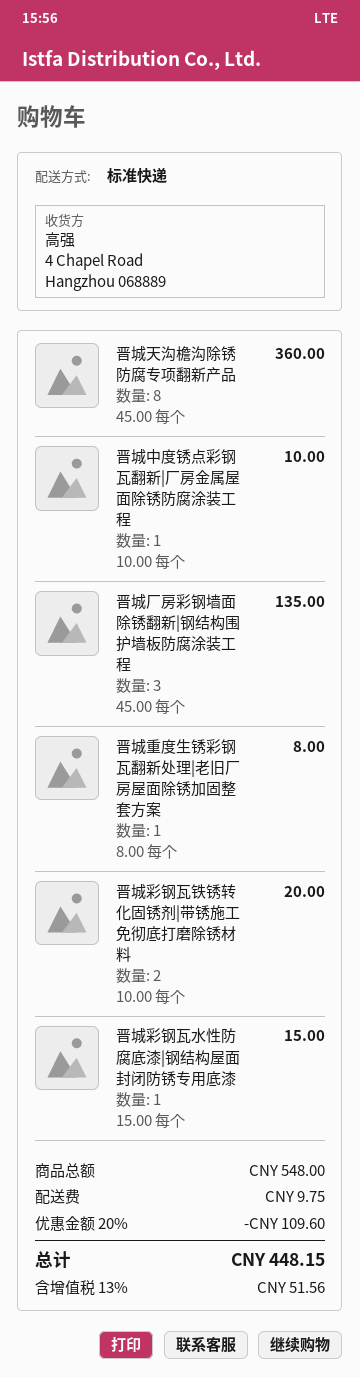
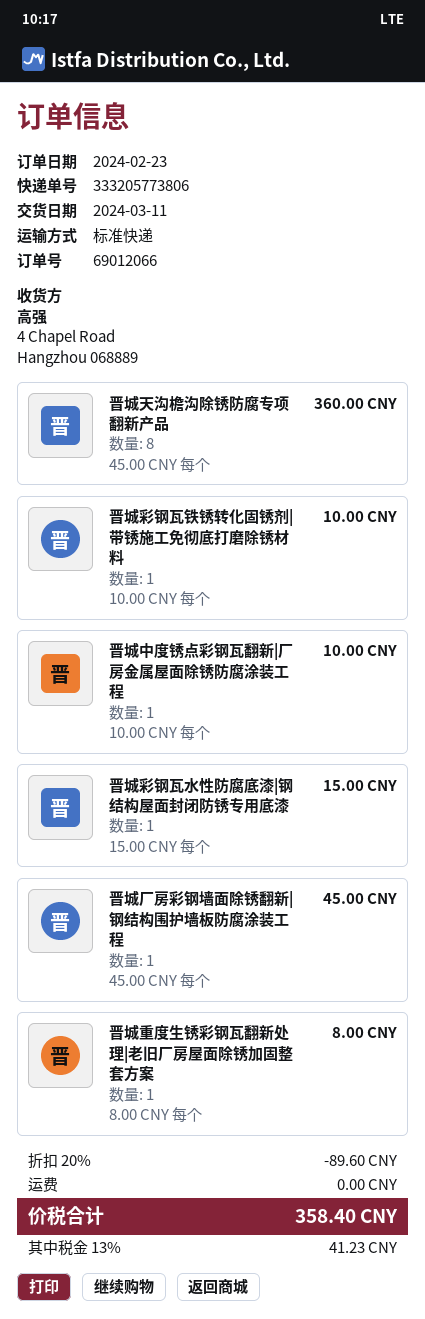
晋城厂房彩钢墙面除锈翻新|钢结构围护墙板防腐涂装工程: 3 x 45.00 = 135.00 -> 1 x 45.00 = 45.00
晋城彩钢瓦铁锈转化固锈剂|带锈施工免彻底打磨除锈材料: 2 x 10.00 = 20.00 -> 1 x 10.00 = 10.00
discount: 20% = 109.60 -> 20% = 89.60
shipping: 9.75 -> 0.00
tax: 13% = 51.56 -> 13% = 41.23
total: 448.15 -> 358.40

